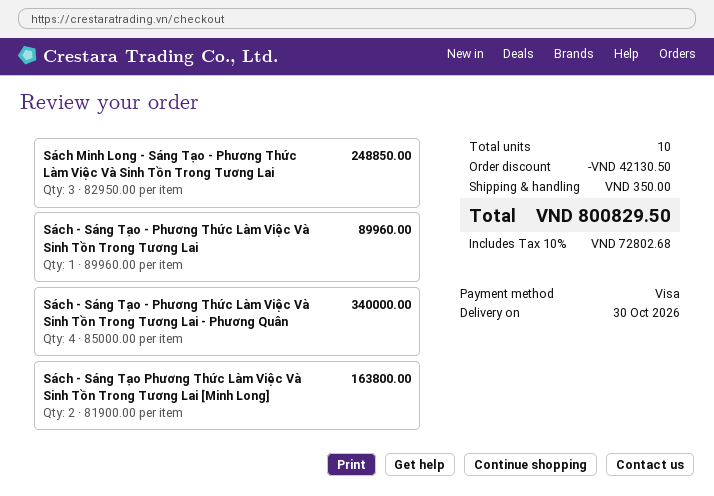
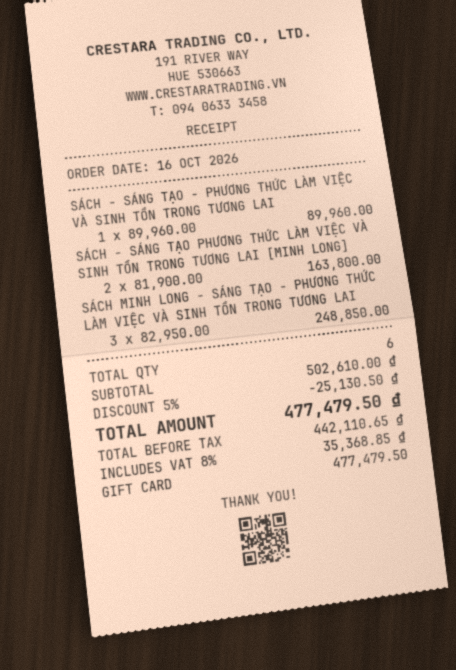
payment method: Visa -> gift card
Sách - Sáng Tạo - Phương Thức Làm Việc Và Sinh Tồn Trong Tương Lai - Phương Quân: 4 x 85000.00 = 340000.00 -> none
total quantity: 10 -> 6
discount: 42130.50 -> 25130.50
shipping: 350.00 -> none
tax: 10% = 72802.68 -> 8% = 35368.85
total: 800829.50 -> 477479.50

